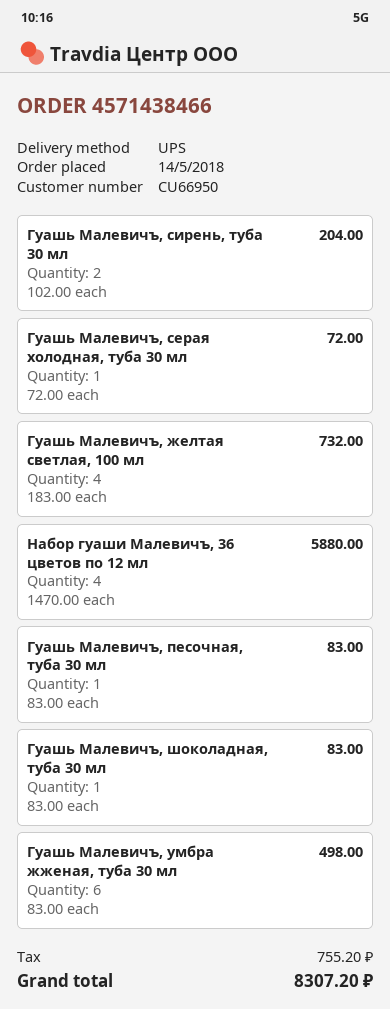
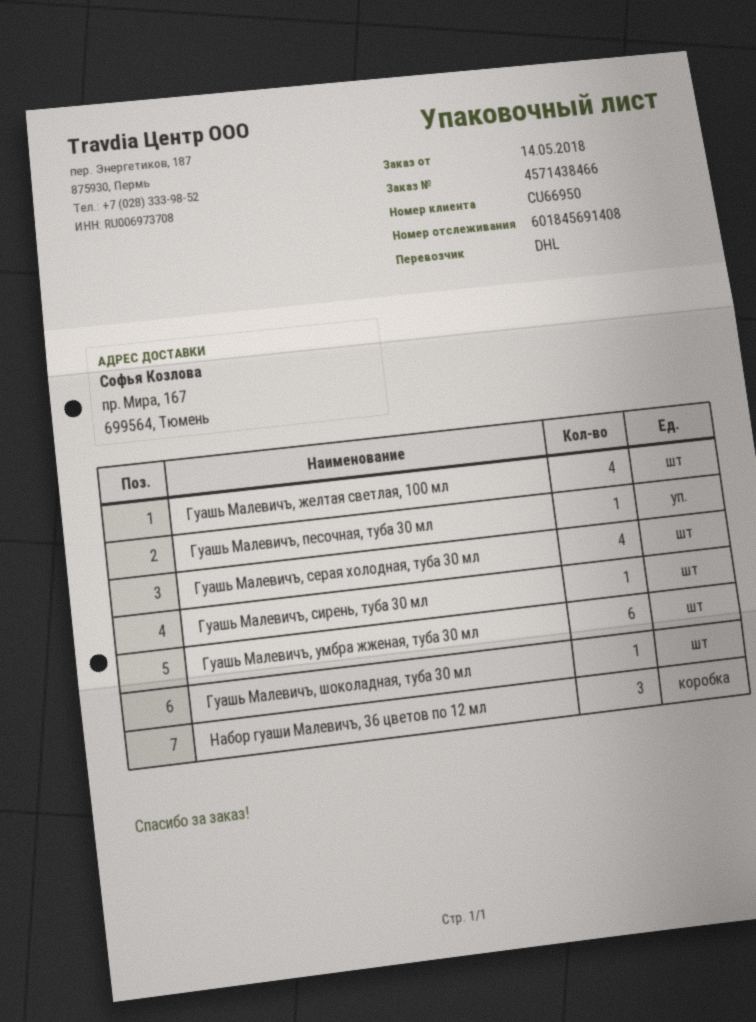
shipping method: UPS -> DHL
Гуашь Малевичъ, сирень, туба 30 мл: 2 -> 1
Гуашь Малевичъ, серая холодная, туба 30 мл: 1 -> 4
Набор гуаши Малевичъ, 36 цветов по 12 мл: 4 -> 3

